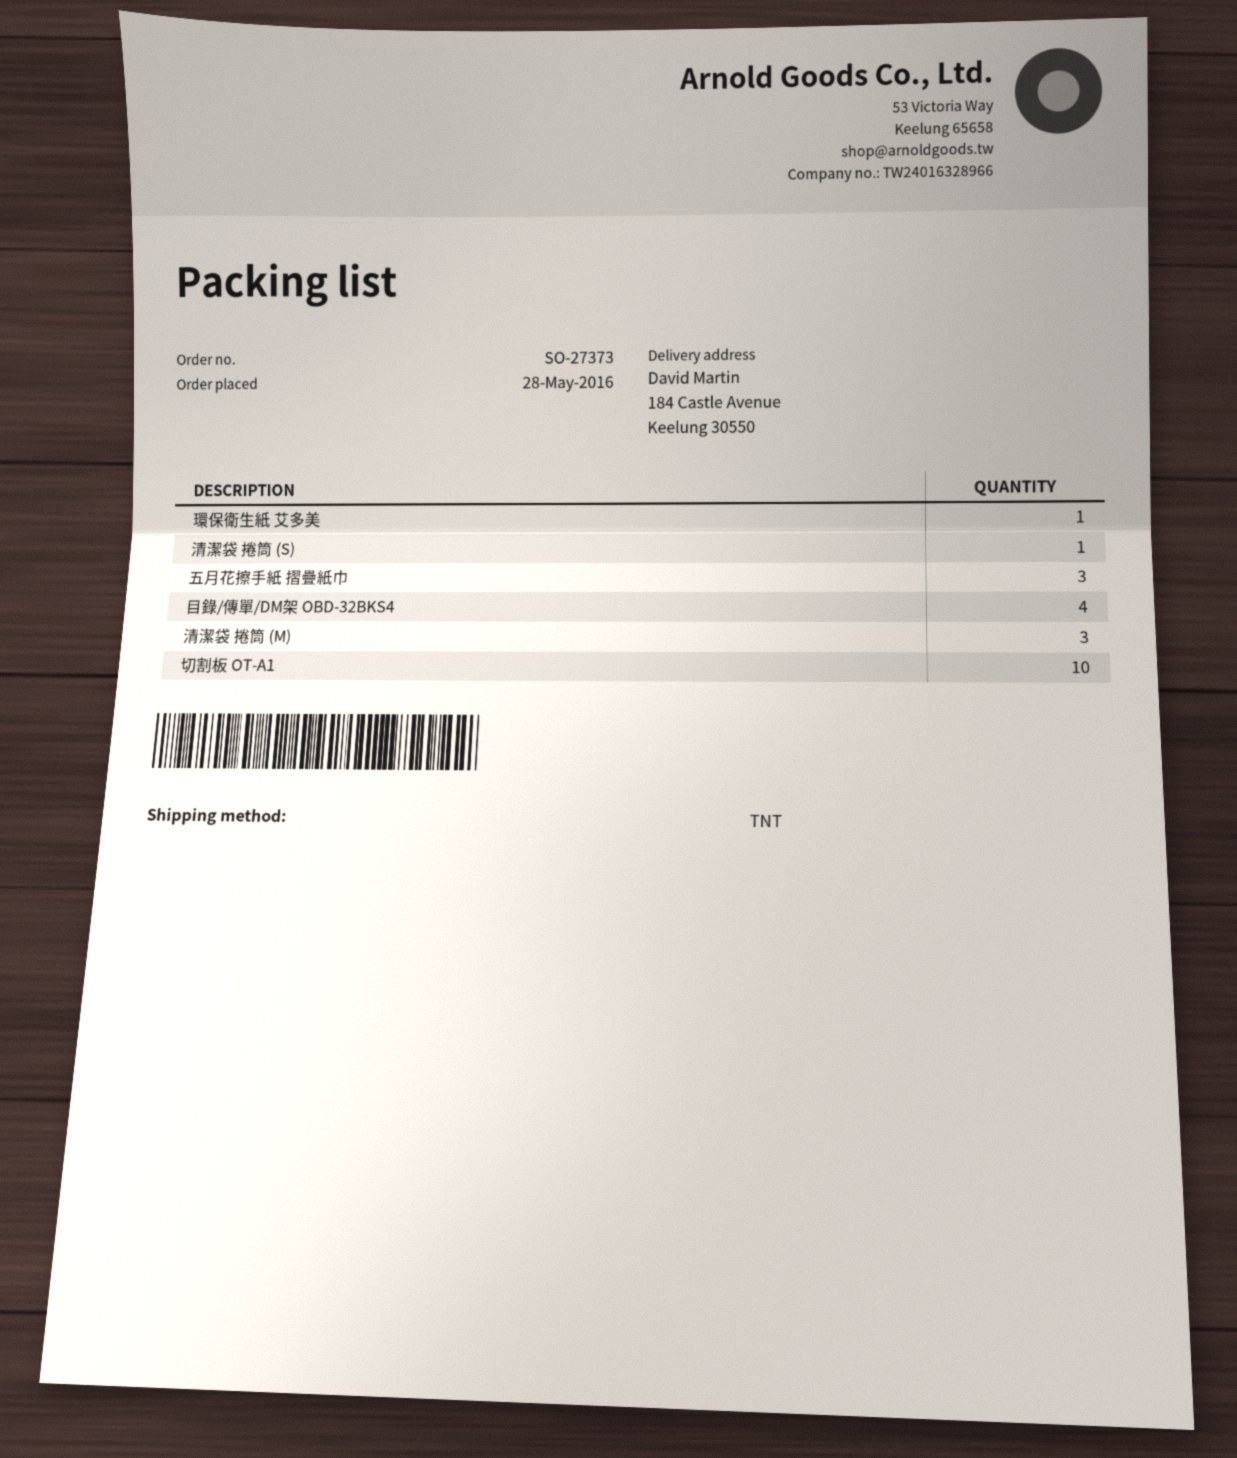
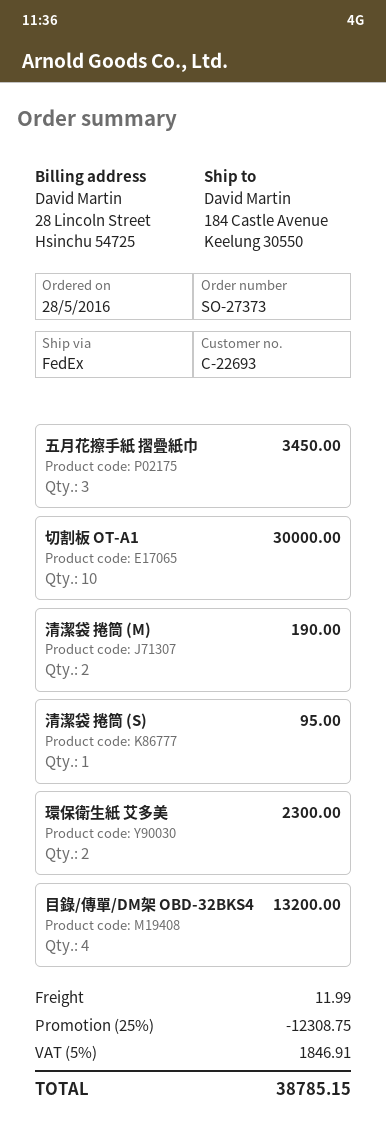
shipping method: TNT -> FedEx
環保衛生紙 艾多美: 1 -> 2
清潔袋 捲筒 (M): 3 -> 2

